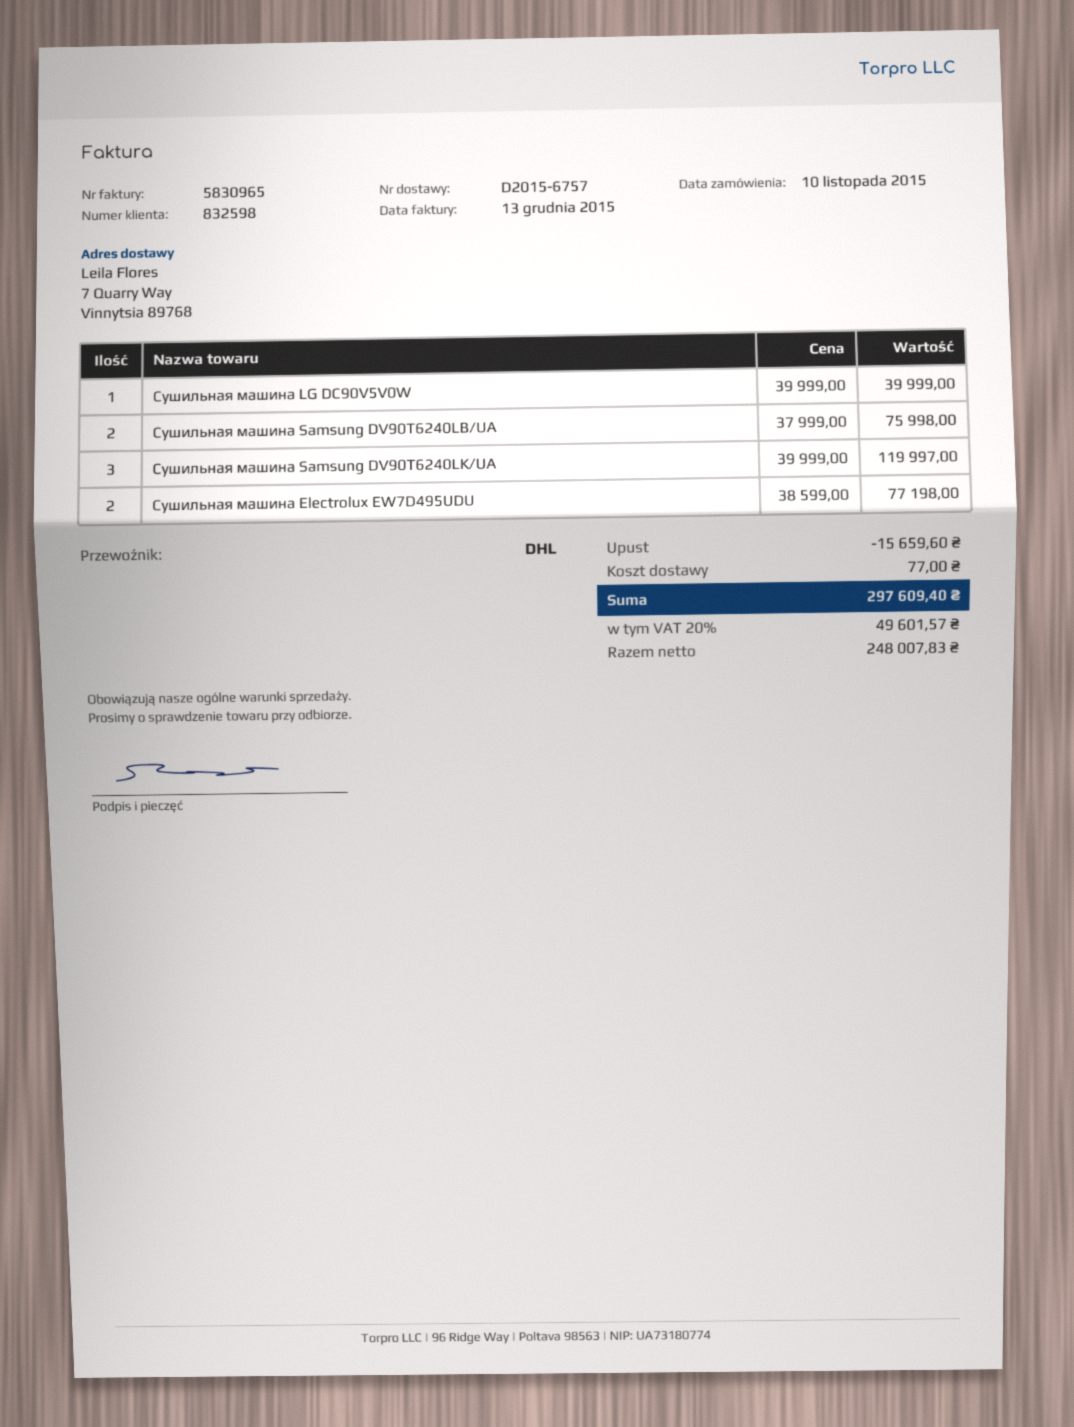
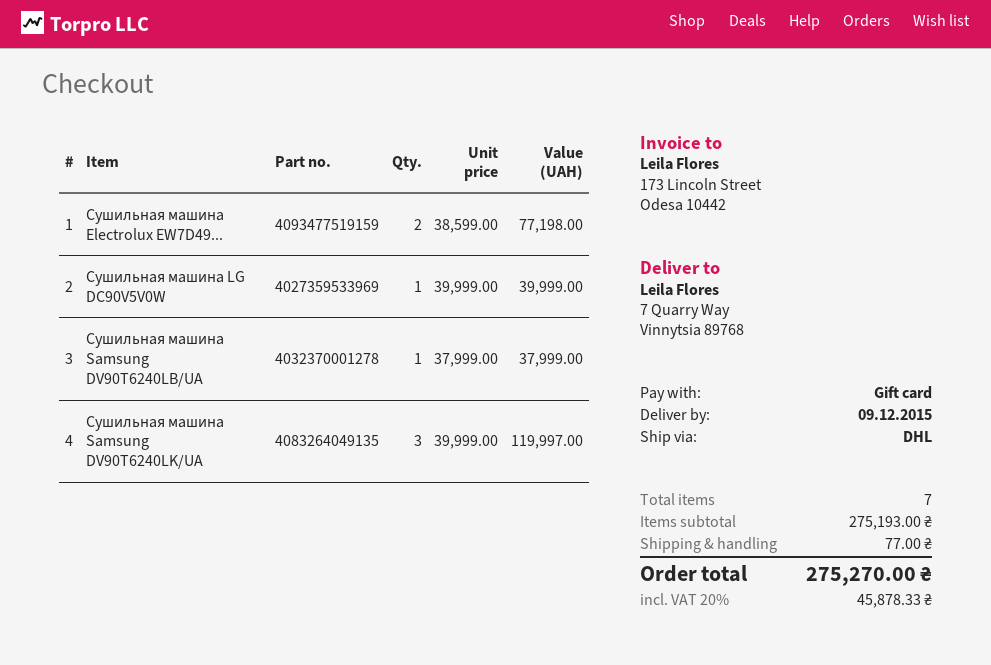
Сушильная машина Samsung DV90T6240LB/UA: 2 x 37999.00 = 75998.00 -> 1 x 37999.00 = 37999.00
discount: 15659.60 -> none
tax: 20% = 49601.57 -> 20% = 45878.33
total: 297609.40 -> 275270.00

